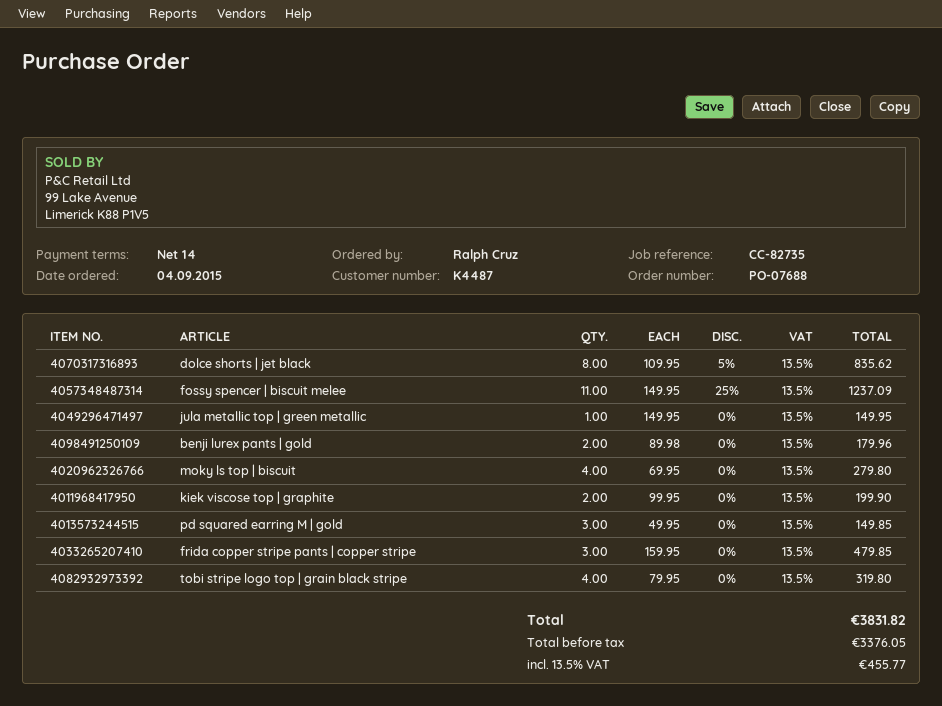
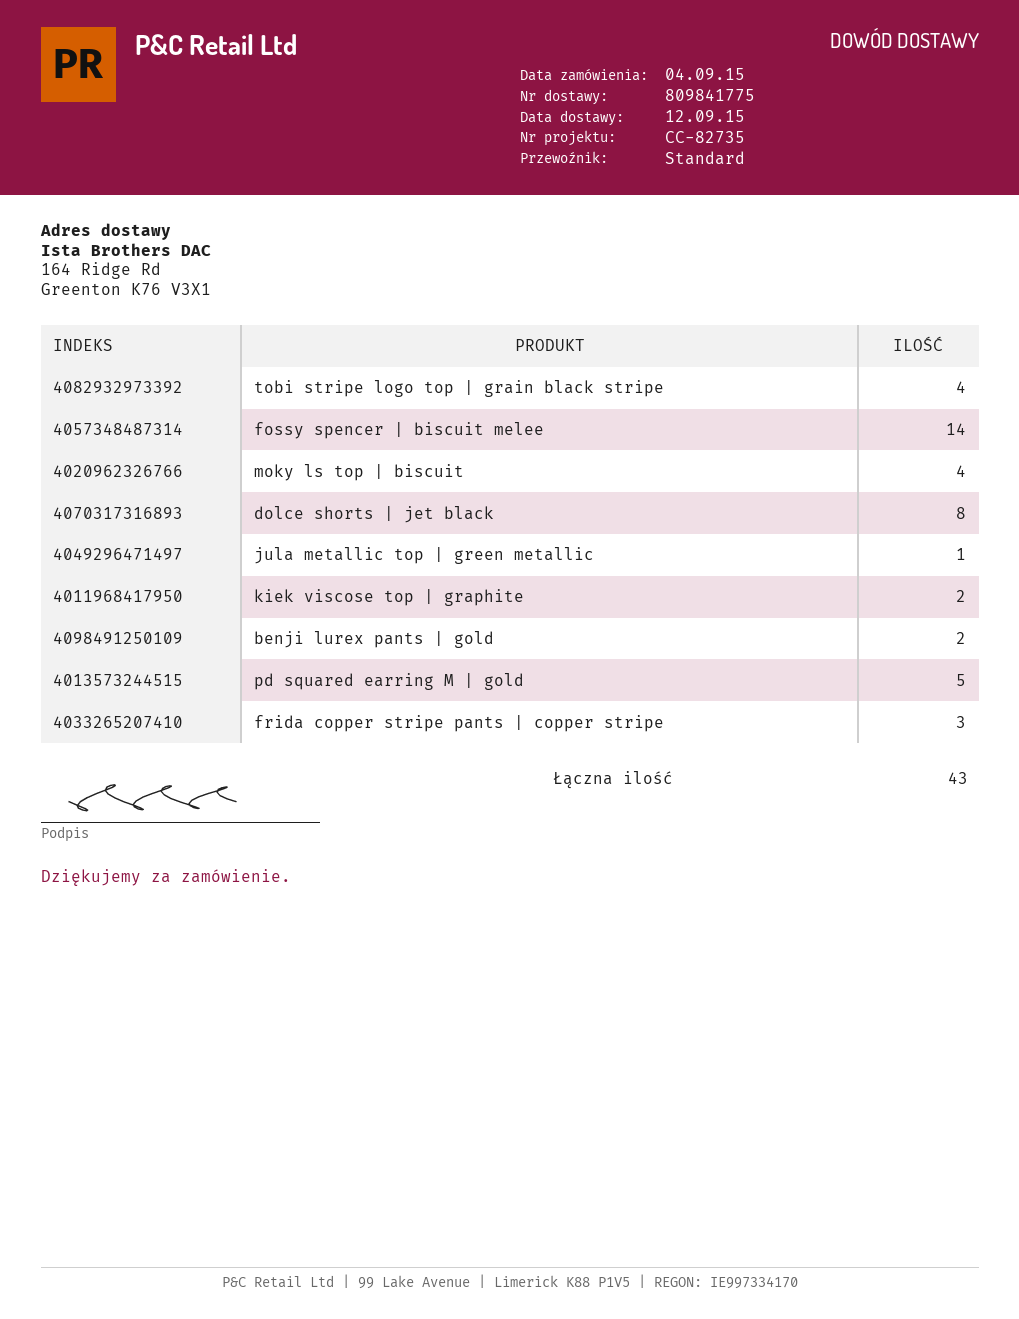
fossy spencer | biscuit melee: 11 -> 14
pd squared earring M | gold: 3 -> 5

